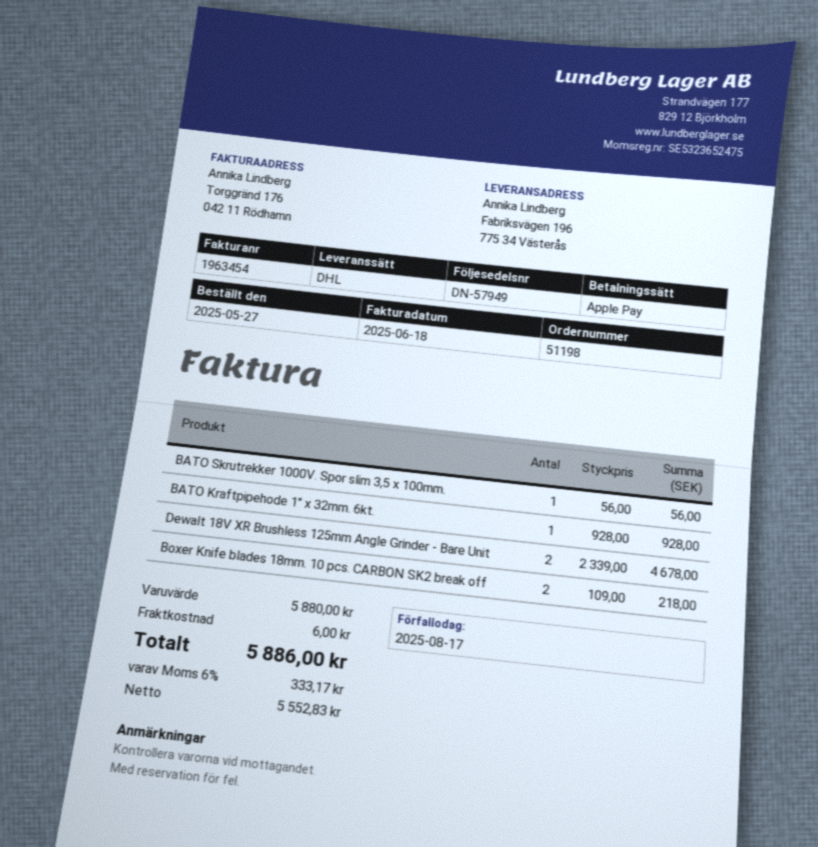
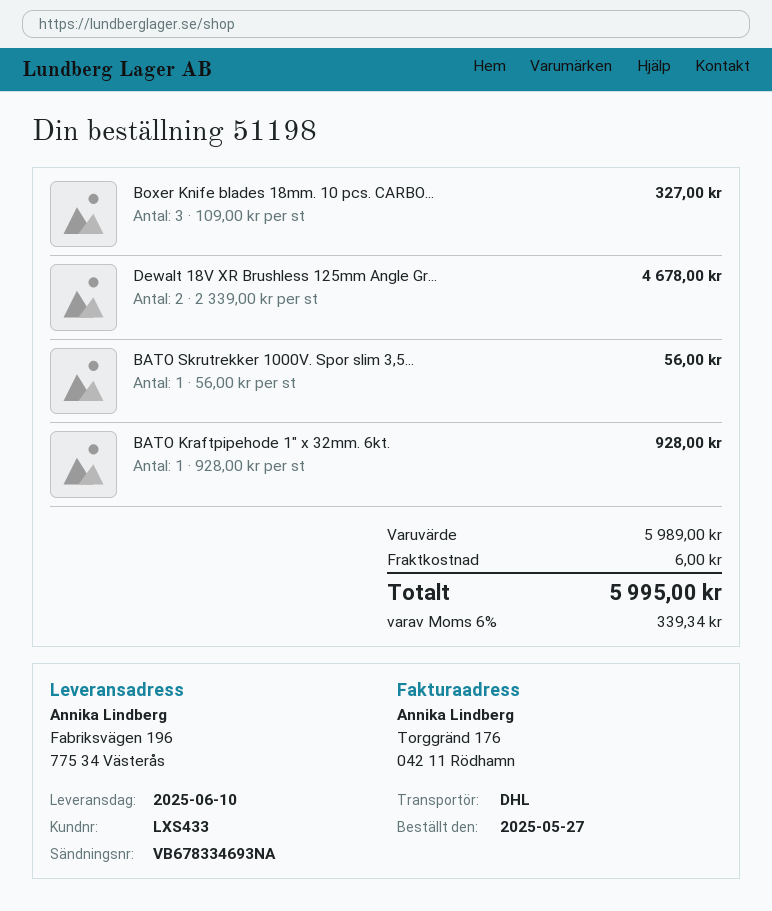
Boxer Knife blades 18mm. 10 pcs. CARBON SK2 break off: 2 x 109.00 = 218.00 -> 3 x 109.00 = 327.00
subtotal: 5880.00 -> 5989.00
tax: 6% = 333.17 -> 6% = 339.34
total: 5886.00 -> 5995.00

